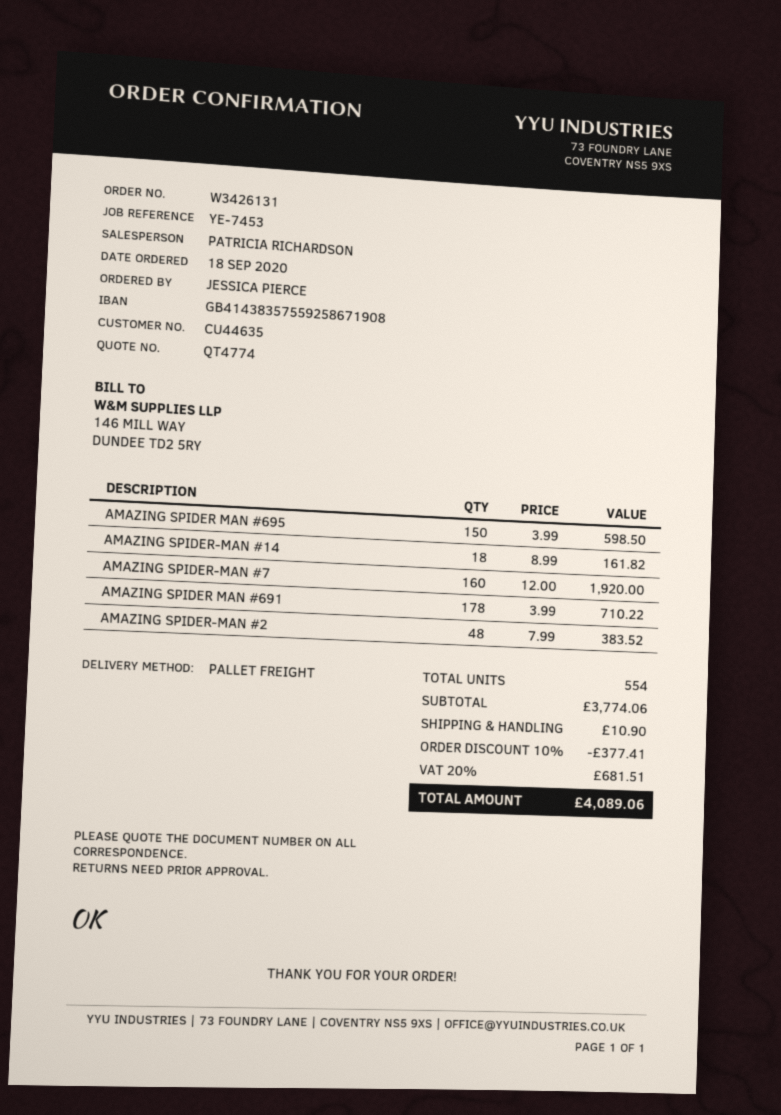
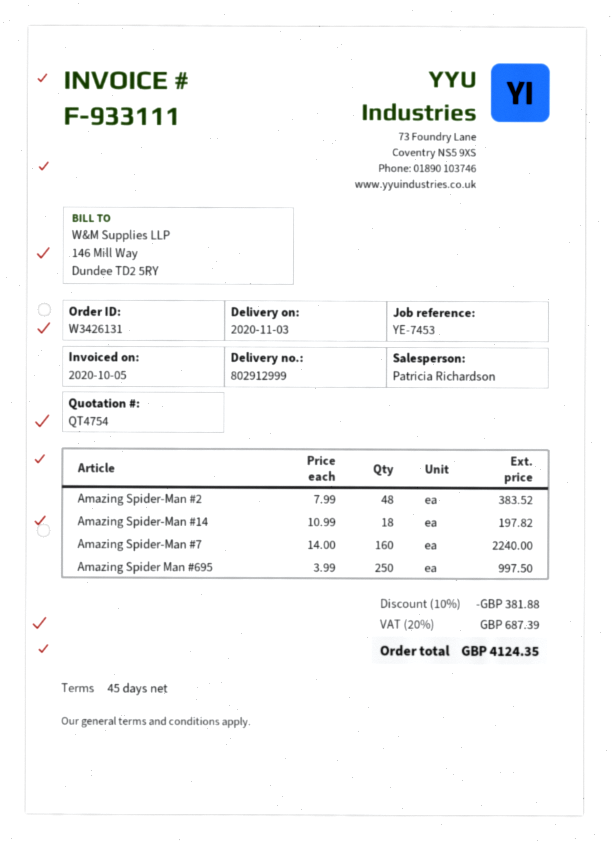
quote number: QT4774 -> QT4754
AMAZING SPIDER MAN #695: 150 x 3.99 = 598.50 -> 250 x 3.99 = 997.50
AMAZING SPIDER-MAN #14: 18 x 8.99 = 161.82 -> 18 x 10.99 = 197.82
AMAZING SPIDER-MAN #7: 160 x 12.00 = 1920.00 -> 160 x 14.00 = 2240.00
AMAZING SPIDER MAN #691: 178 x 3.99 = 710.22 -> none
discount: 10% = 377.41 -> 10% = 381.88
shipping: 10.90 -> none
tax: 20% = 681.51 -> 20% = 687.39
total: 4089.06 -> 4124.35

